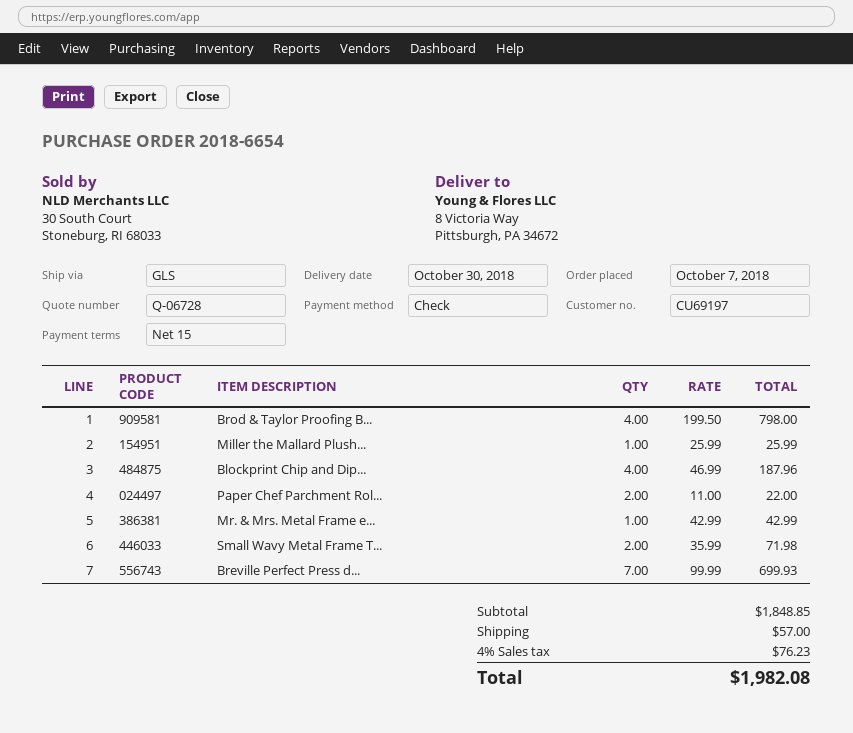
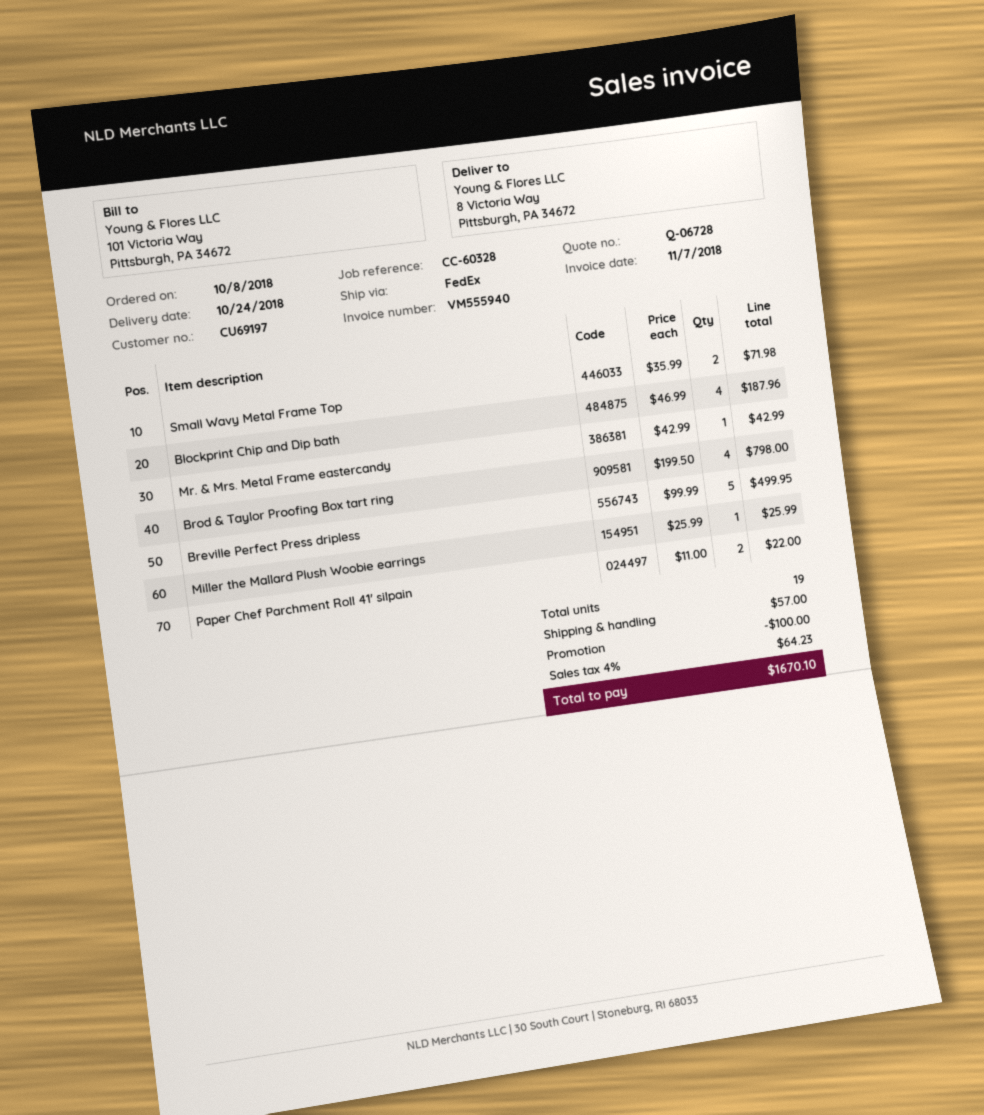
order date: 2018-10-07 -> 2018-10-08
delivery date: 2018-10-30 -> 2018-10-24
shipping method: GLS -> FedEx
Breville Perfect Press d...: 7 x 99.99 = 699.93 -> 5 x 99.99 = 499.95
discount: none -> 100.00
tax: 4% = 76.23 -> 4% = 64.23
total: 1982.08 -> 1670.10

